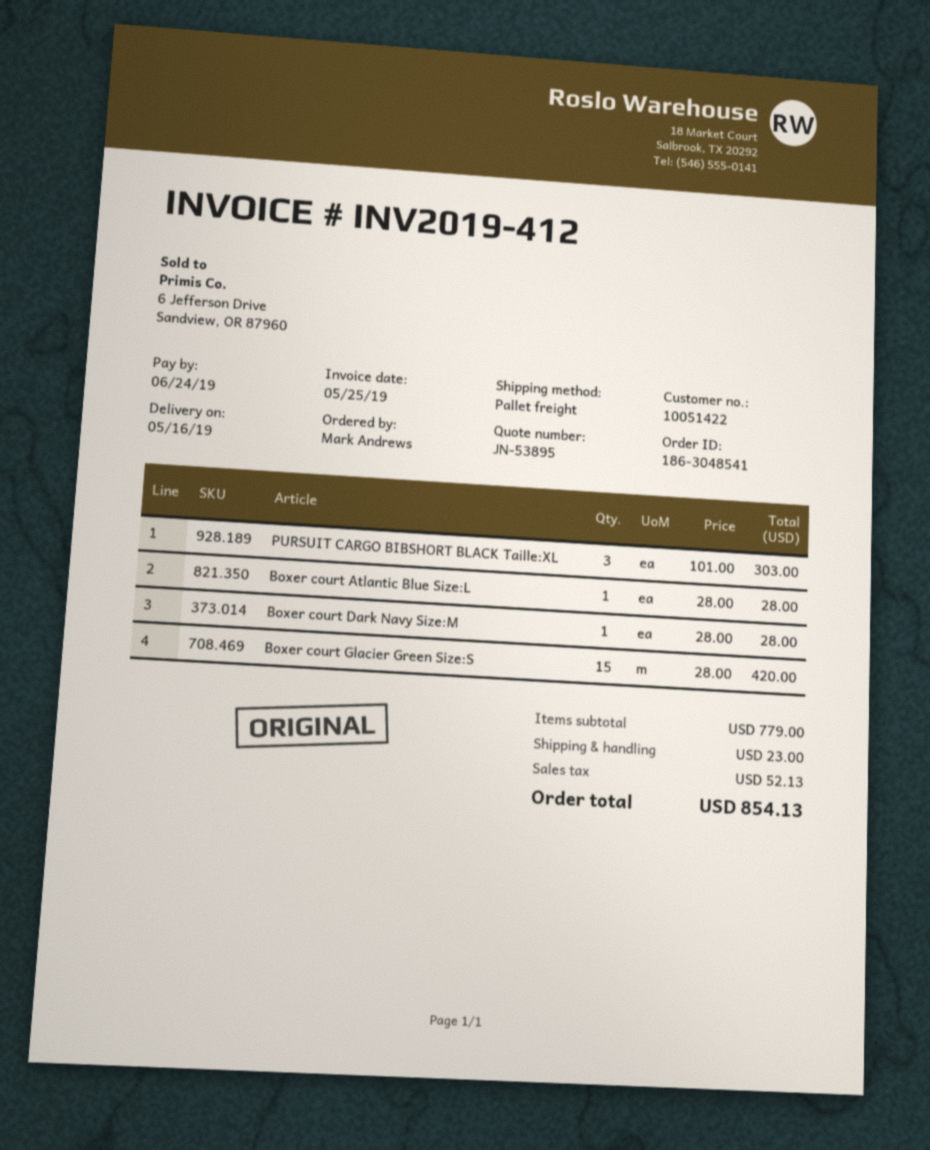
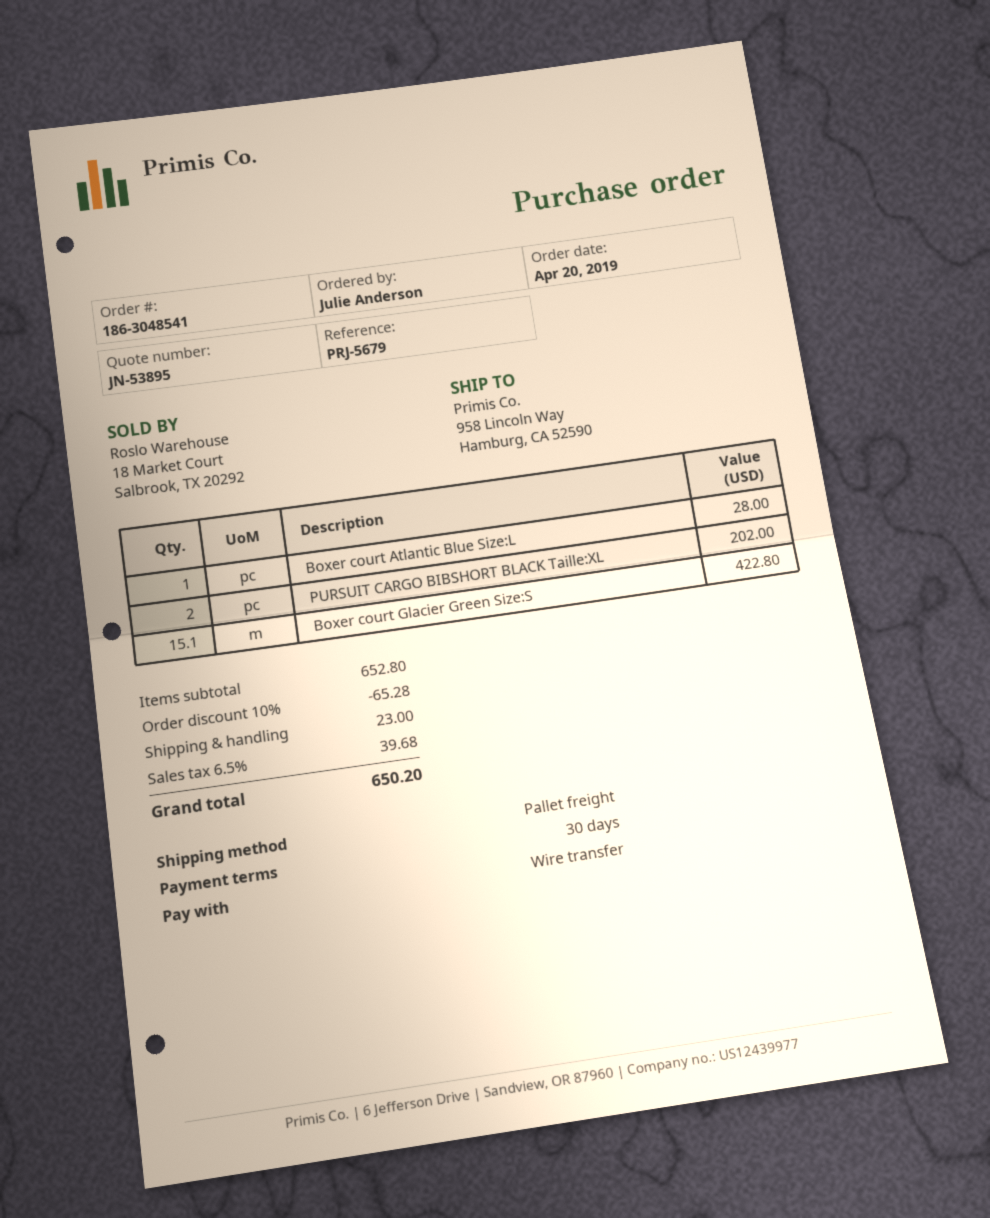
ordered by: Mark Andrews -> Julie Anderson
PURSUIT CARGO BIBSHORT BLACK Taille:XL: 3 for 303.00 -> 2 for 202.00
Boxer court Dark Navy Size:M: 1 for 28.00 -> none
Boxer court Glacier Green Size:S: 15 for 420.00 -> 15.1 for 422.80
subtotal: 779.00 -> 652.80
discount: none -> 10% = 65.28
tax: 52.13 -> 39.68
total: 854.13 -> 650.20

